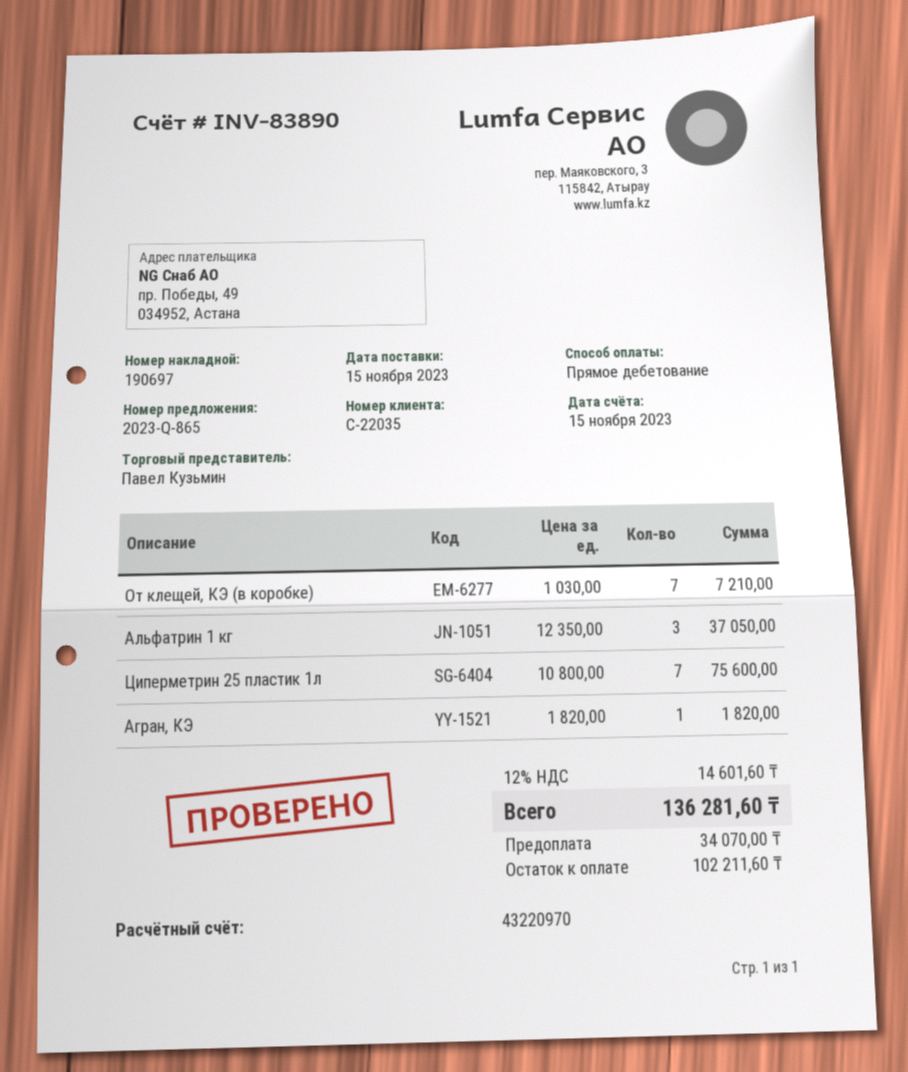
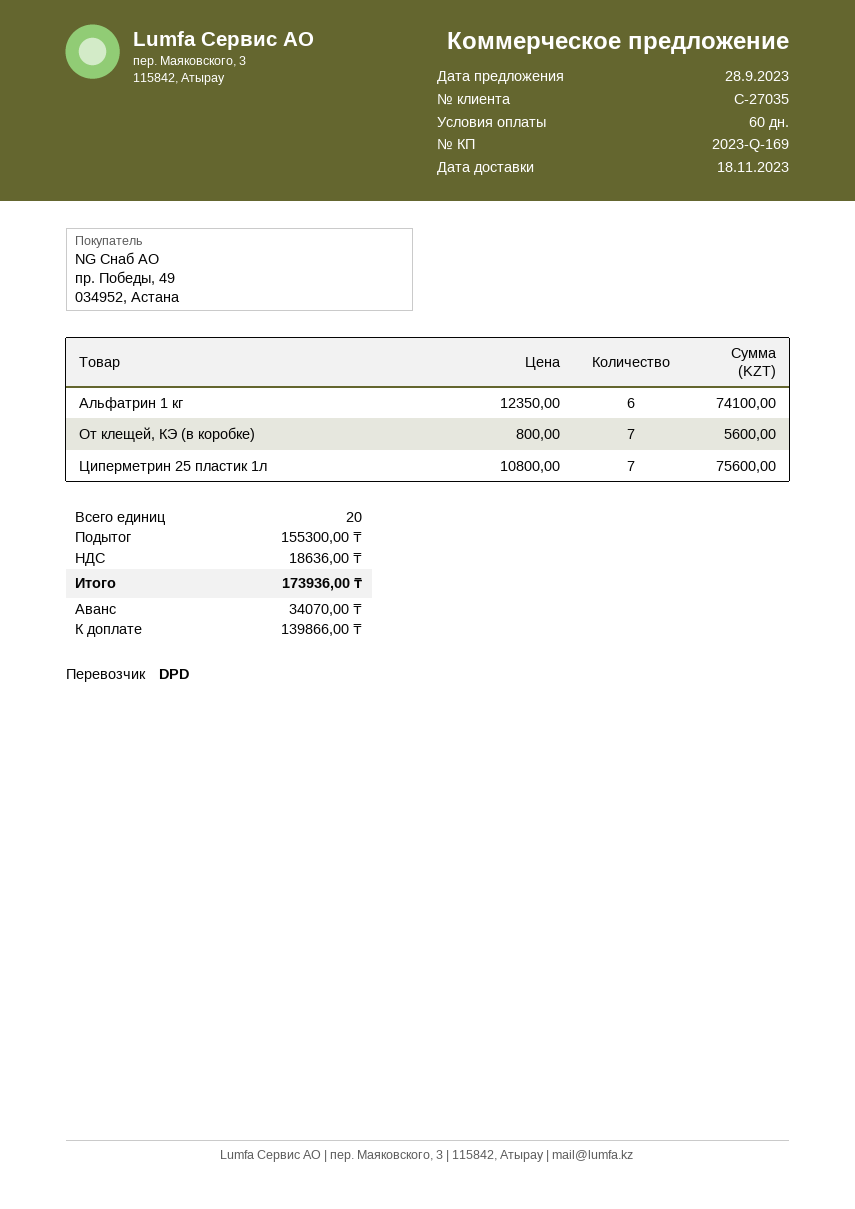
quote number: 2023-Q-865 -> 2023-Q-169
delivery date: 2023-11-15 -> 2023-11-18
customer number: C-22035 -> C-27035
От клещей, КЭ (в коробке): 7 x 1030.00 = 7210.00 -> 7 x 800.00 = 5600.00
Альфатрин 1 кг: 3 x 12350.00 = 37050.00 -> 6 x 12350.00 = 74100.00
Агран, КЭ: 1 x 1820.00 = 1820.00 -> none
tax: 14601.60 -> 18636.00
total: 136281.60 -> 173936.00
balance: 102211.60 -> 139866.00

